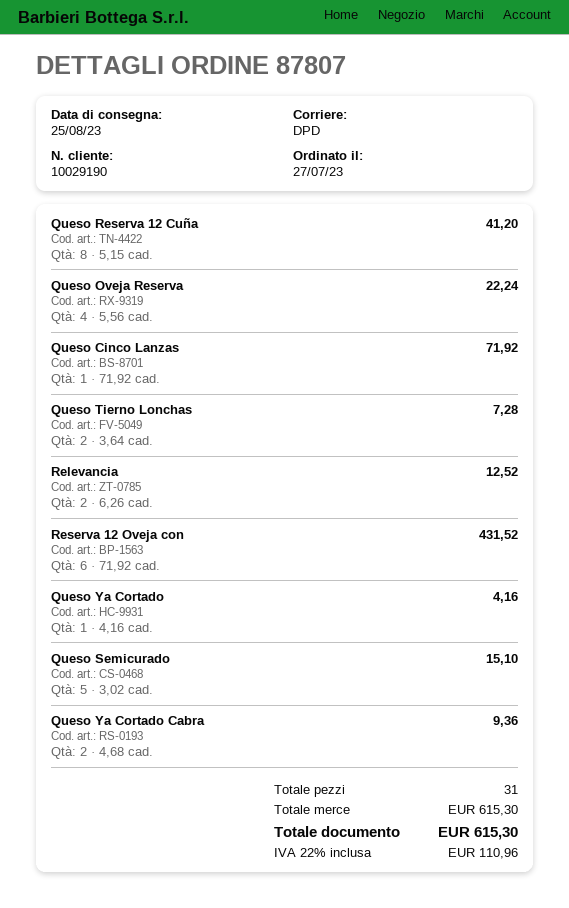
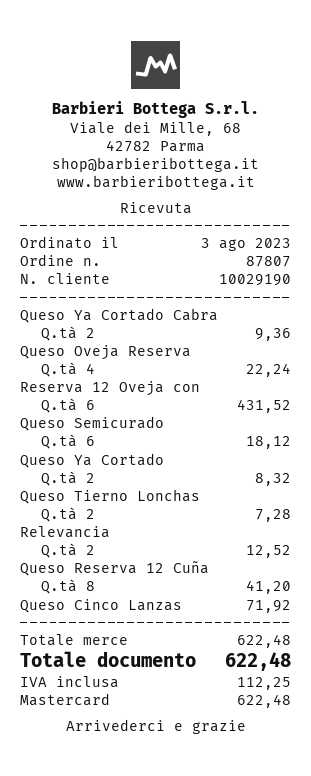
order date: 2023-07-27 -> 2023-08-03
Queso Ya Cortado: 1 for 4.16 -> 2 for 8.32
Queso Semicurado: 5 for 15.10 -> 6 for 18.12
subtotal: 615.30 -> 622.48
tax: 110.96 -> 112.25
total: 615.30 -> 622.48

